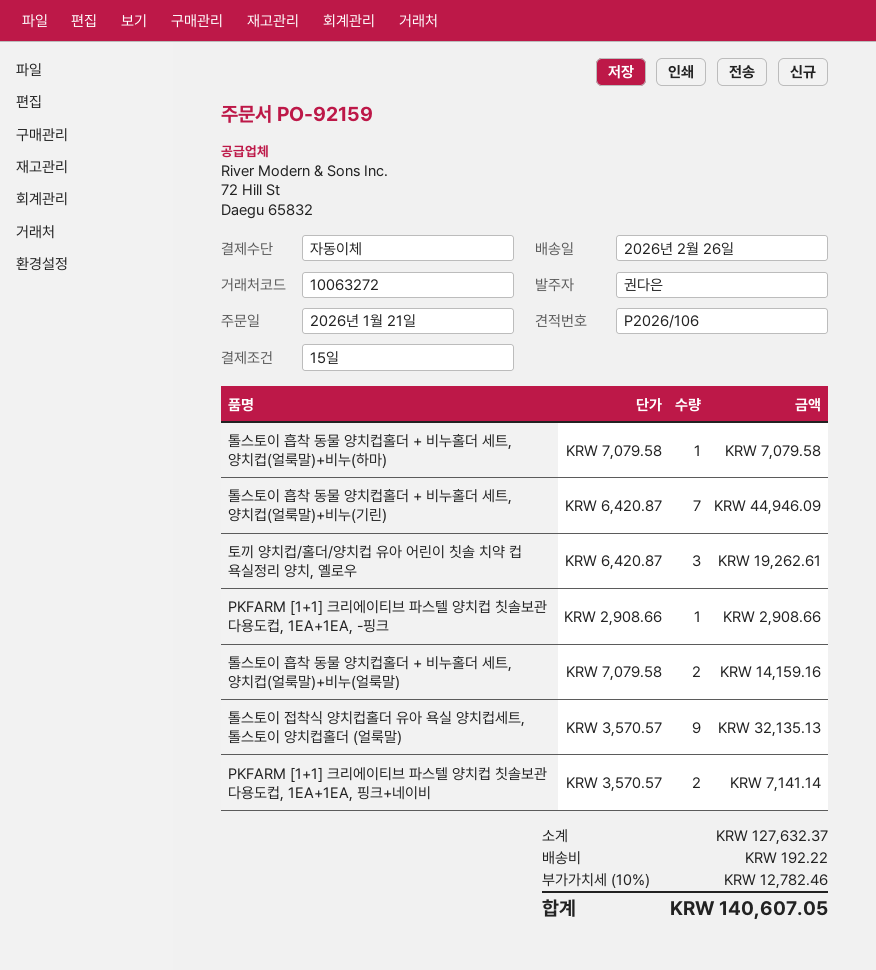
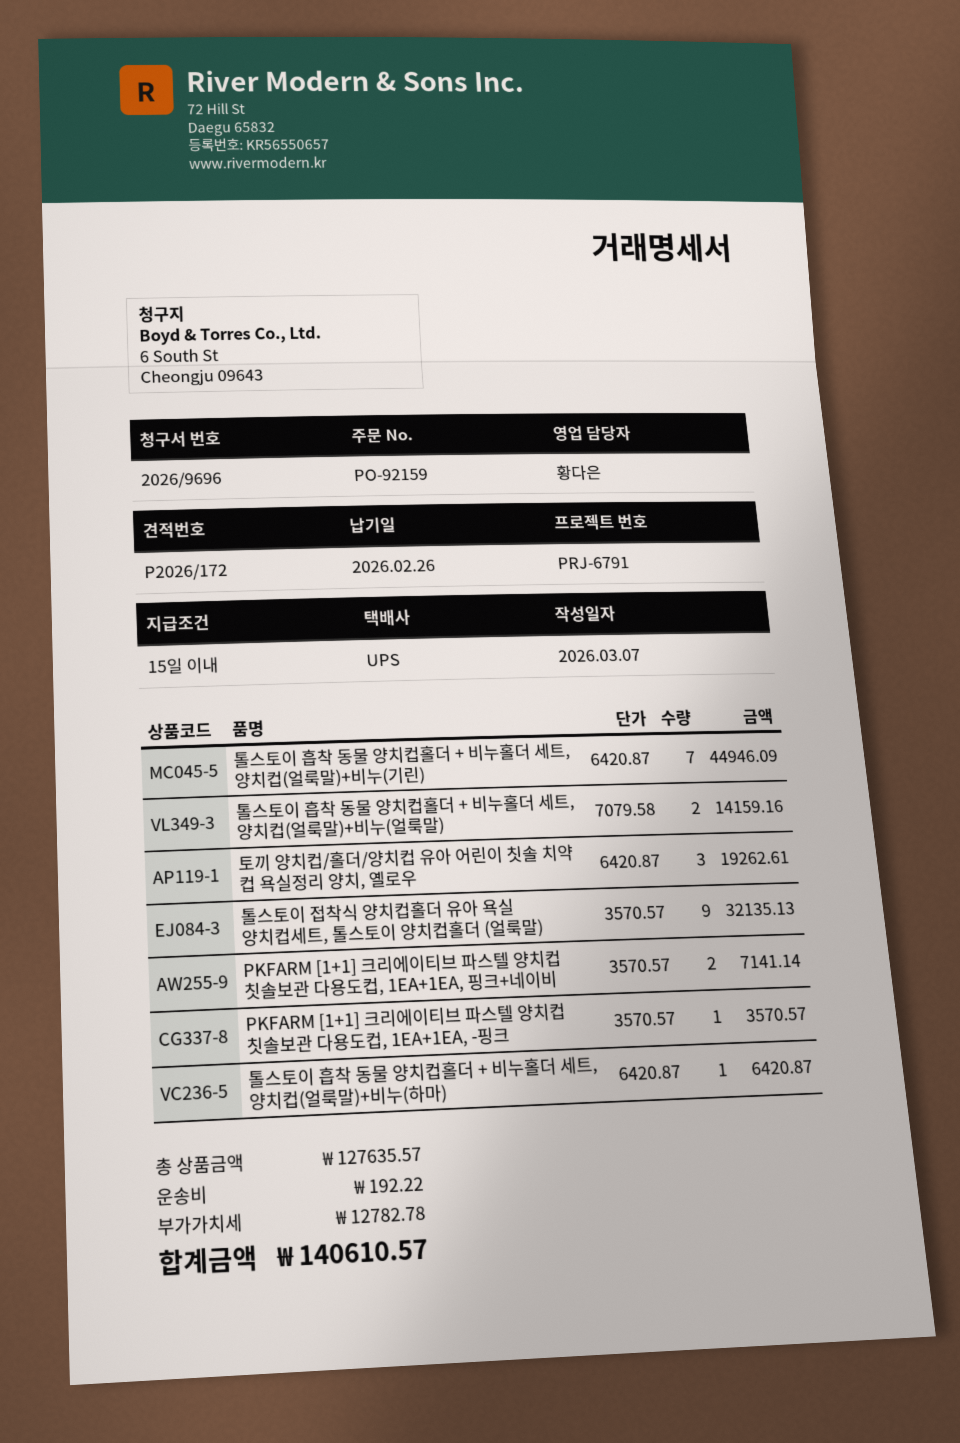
quote number: P2026/106 -> P2026/172
톨스토이 흡착 동물 양치컵홀더 + 비누홀더 세트, 양치컵(얼룩말)+비누(하마): 1 x 7079.58 = 7079.58 -> 1 x 6420.87 = 6420.87
PKFARM [1+1] 크리에이티브 파스텔 양치컵 칫솔보관 다용도컵, 1EA+1EA, -핑크: 1 x 2908.66 = 2908.66 -> 1 x 3570.57 = 3570.57
subtotal: 127632.37 -> 127635.57
tax: 12782.46 -> 12782.78
total: 140607.05 -> 140610.57

